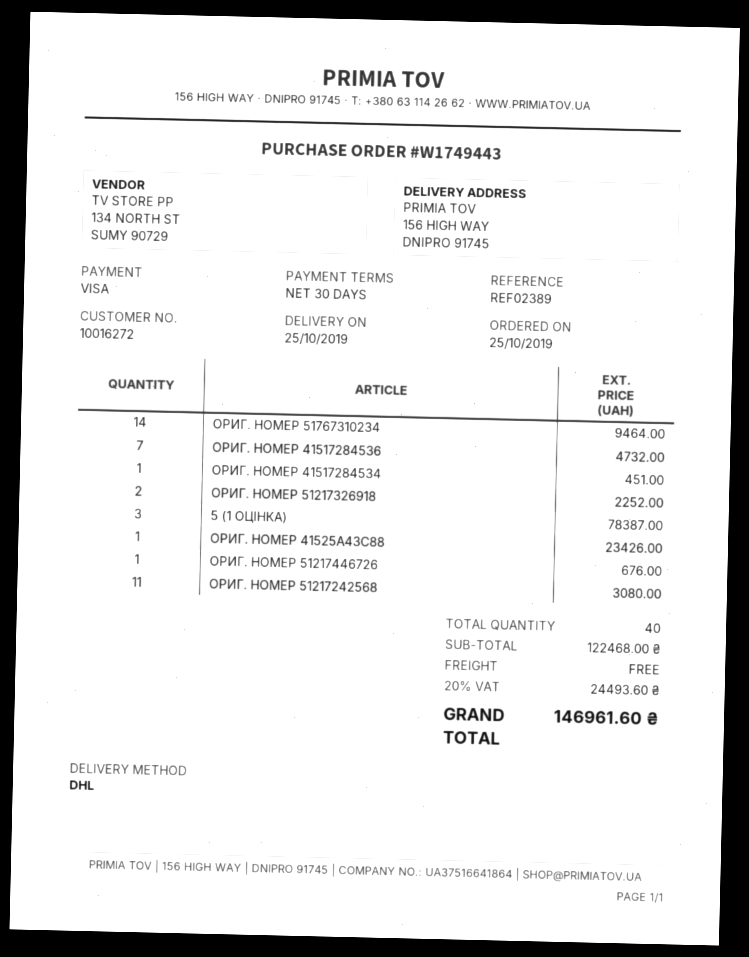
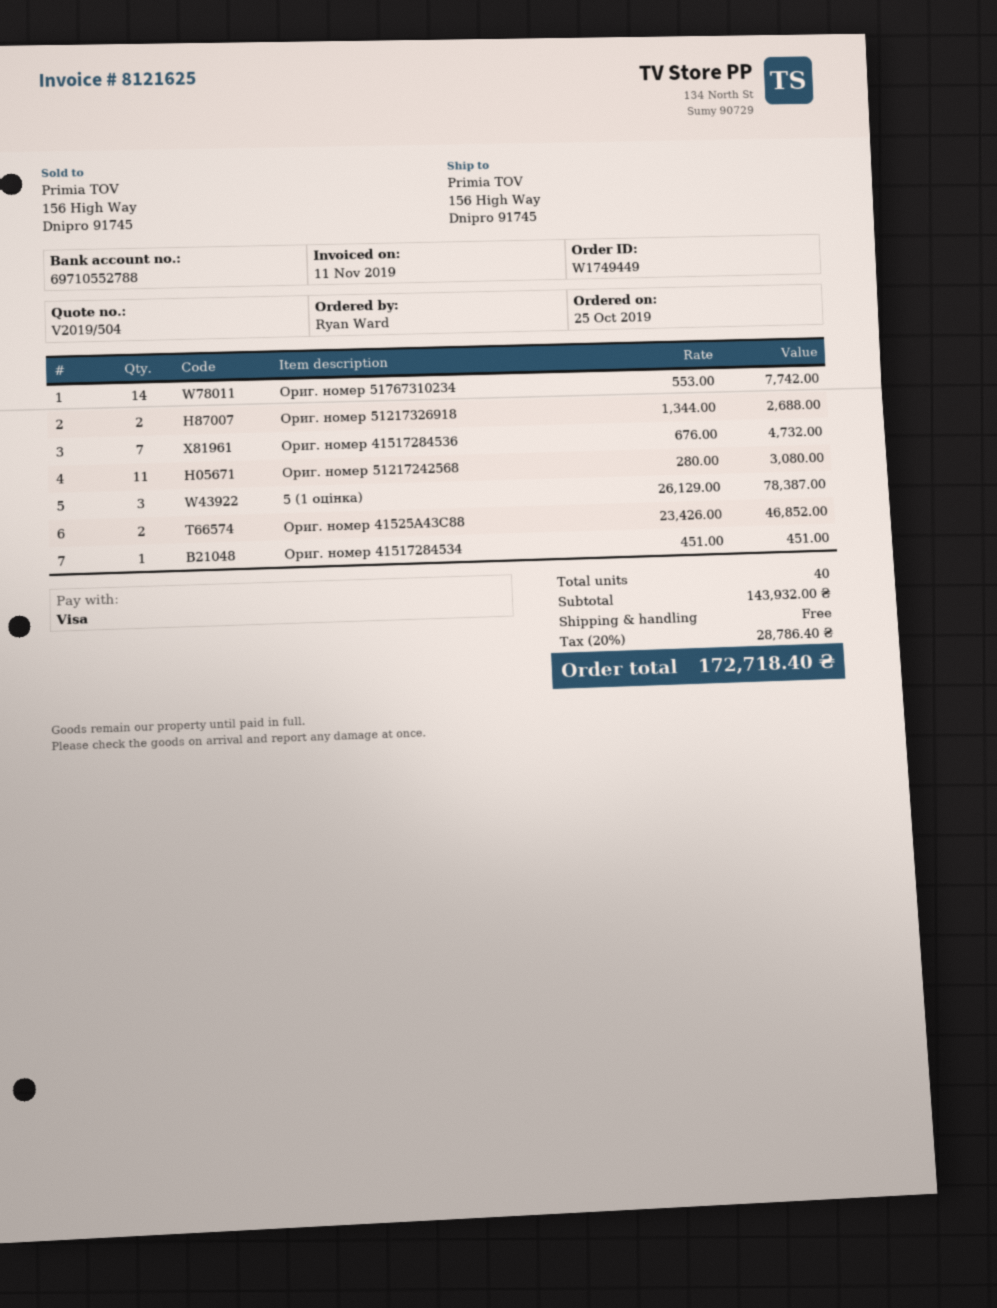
order number: W1749443 -> W1749449
ОРИГ. НОМЕР 51767310234: 14 for 9464.00 -> 14 for 7742.00
ОРИГ. НОМЕР 51217326918: 2 for 2252.00 -> 2 for 2688.00
ОРИГ. НОМЕР 41525A43C88: 1 for 23426.00 -> 2 for 46852.00
ОРИГ. НОМЕР 51217446726: 1 for 676.00 -> none
subtotal: 122468.00 -> 143932.00
tax: 20% = 24493.60 -> 20% = 28786.40
total: 146961.60 -> 172718.40

